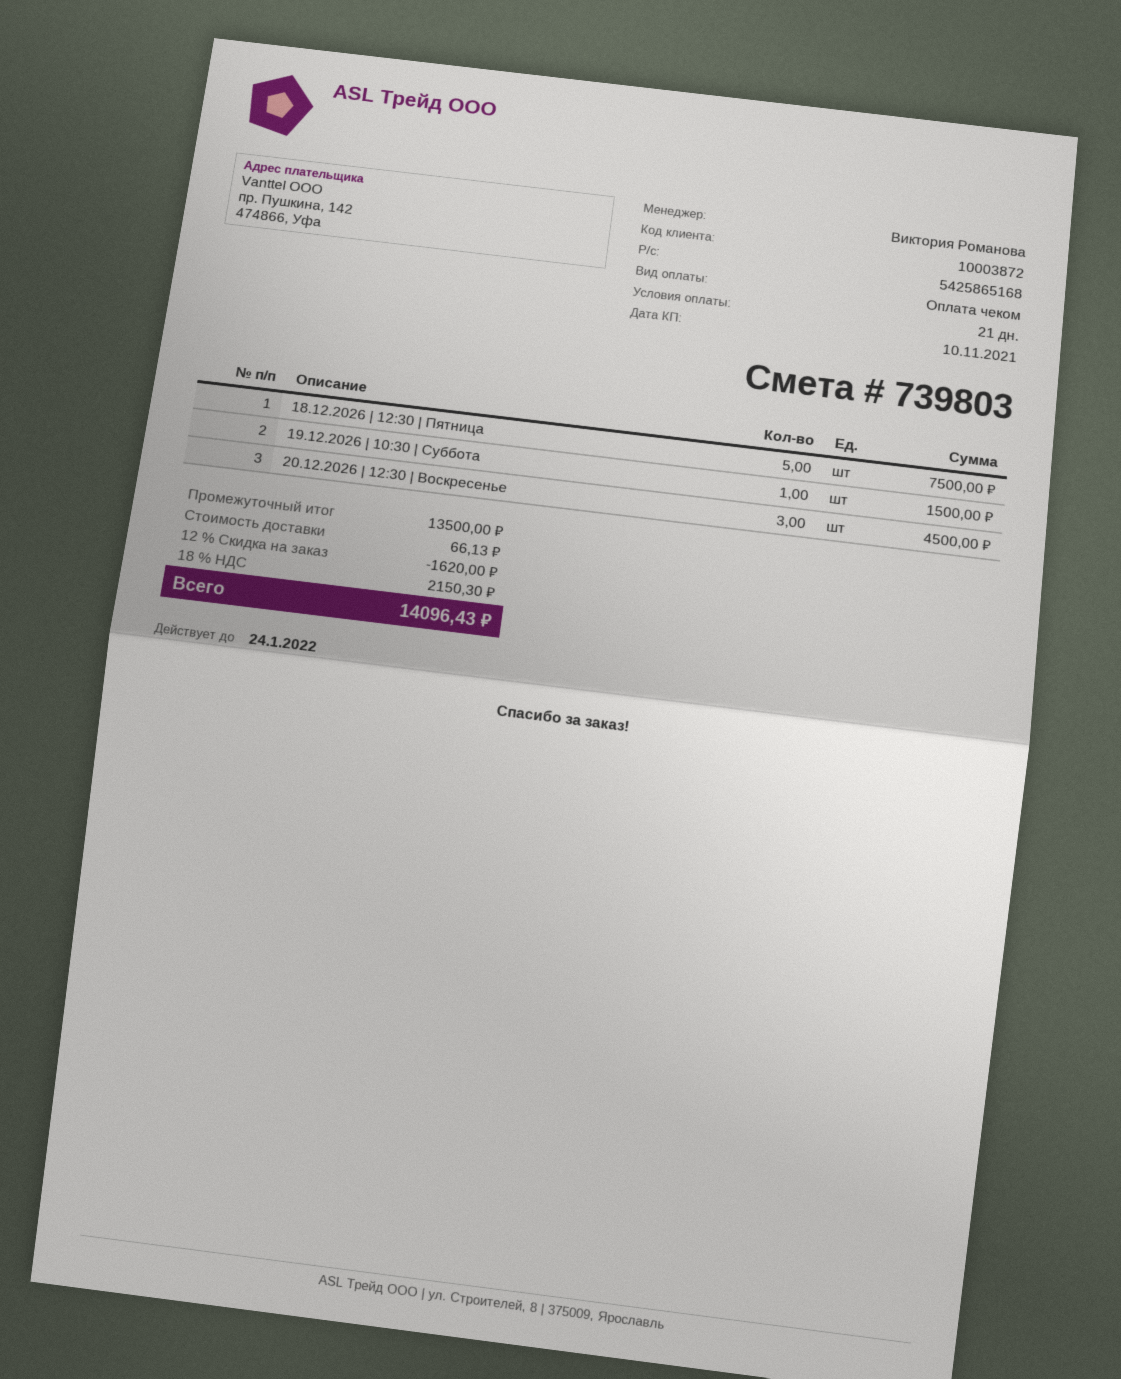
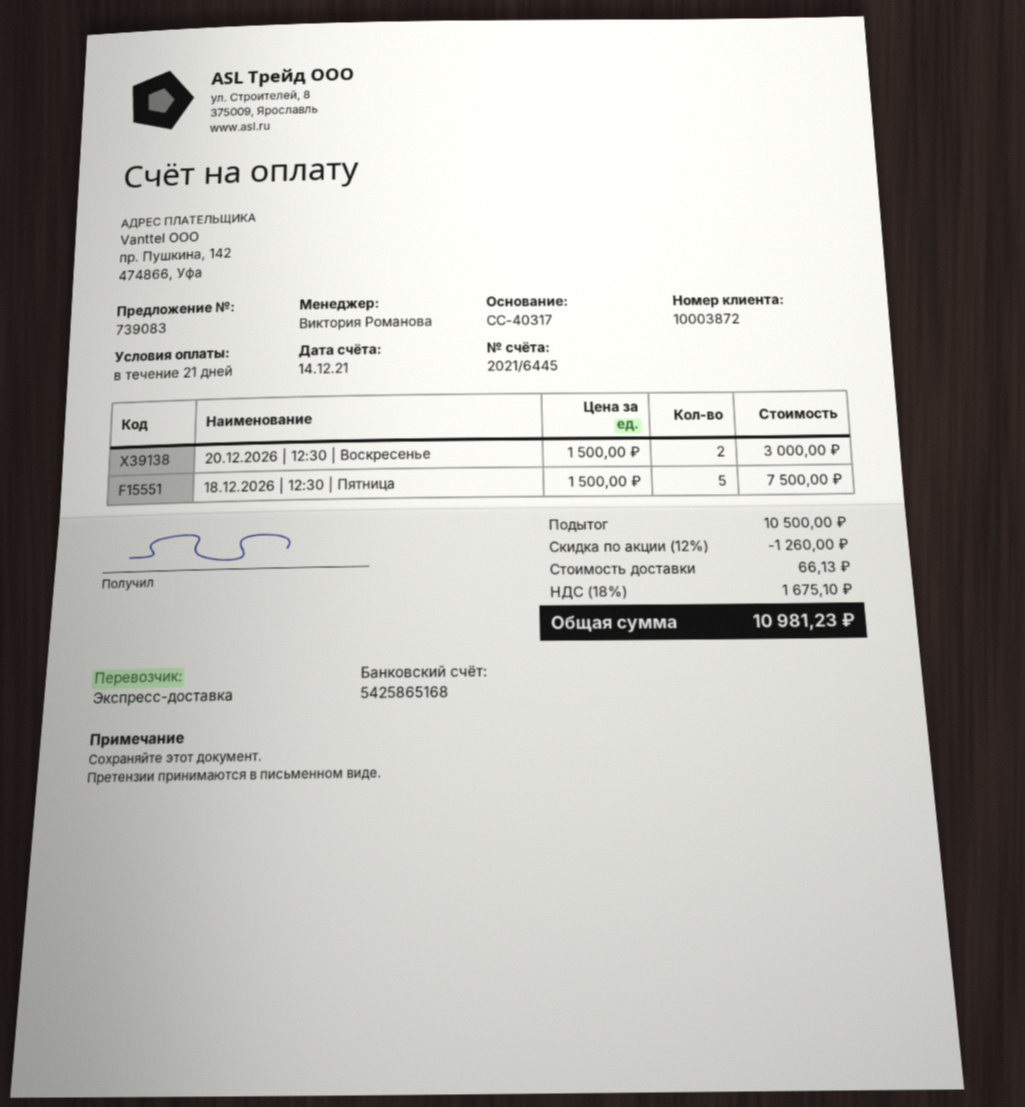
quote number: 739803 -> 739083
19.12.2026 | 10:30 | Суббота: 1 for 1500.00 -> none
20.12.2026 | 12:30 | Воскресенье: 3 for 4500.00 -> 2 for 3000.00
subtotal: 13500.00 -> 10500.00
discount: 12% = 1620.00 -> 12% = 1260.00
tax: 18% = 2150.30 -> 18% = 1675.10
total: 14096.43 -> 10981.23

